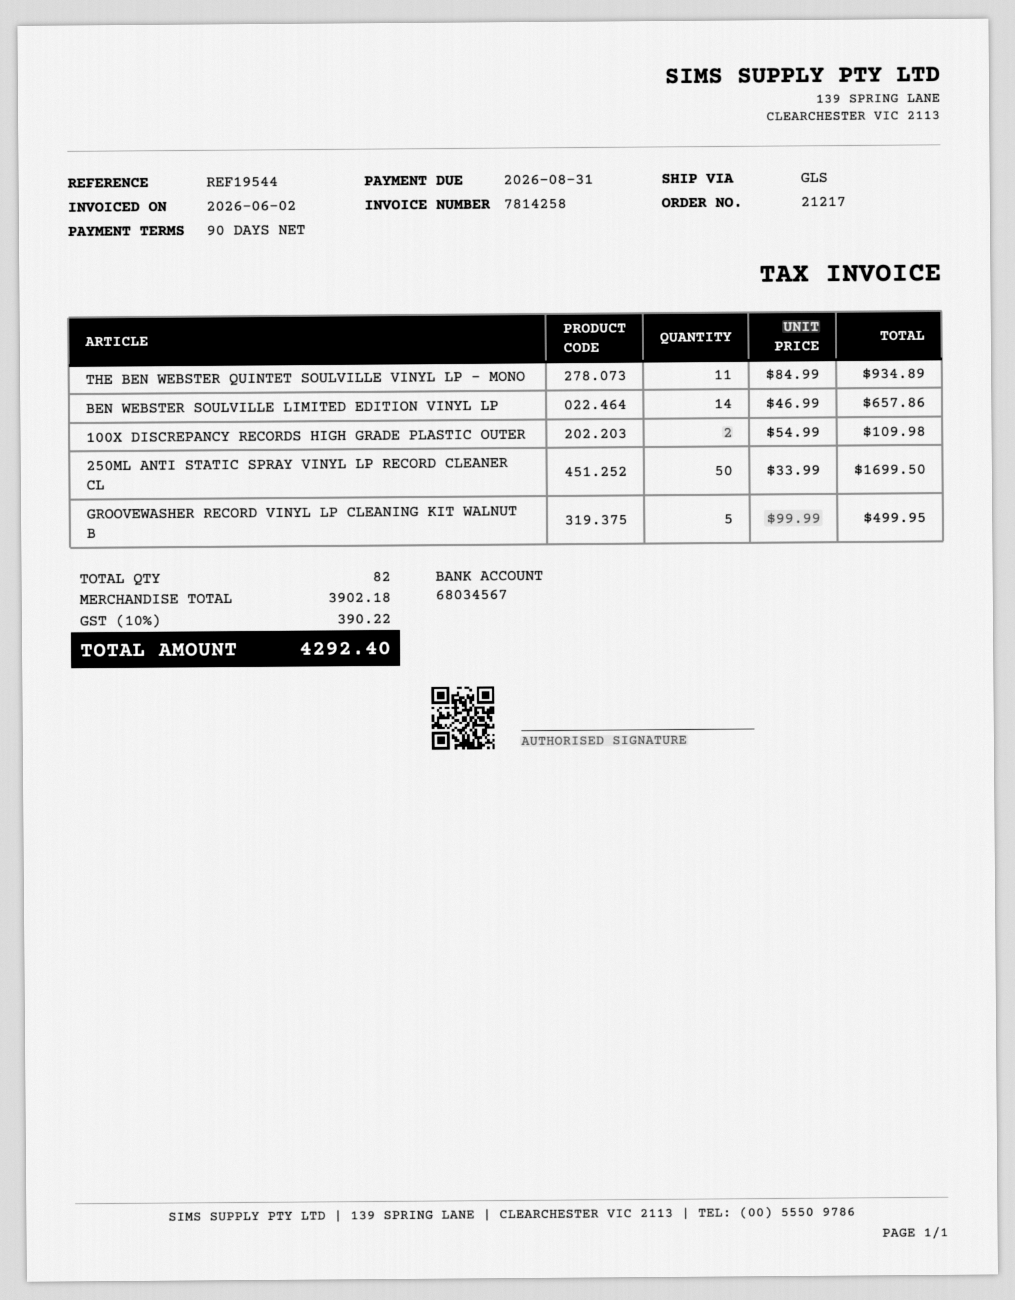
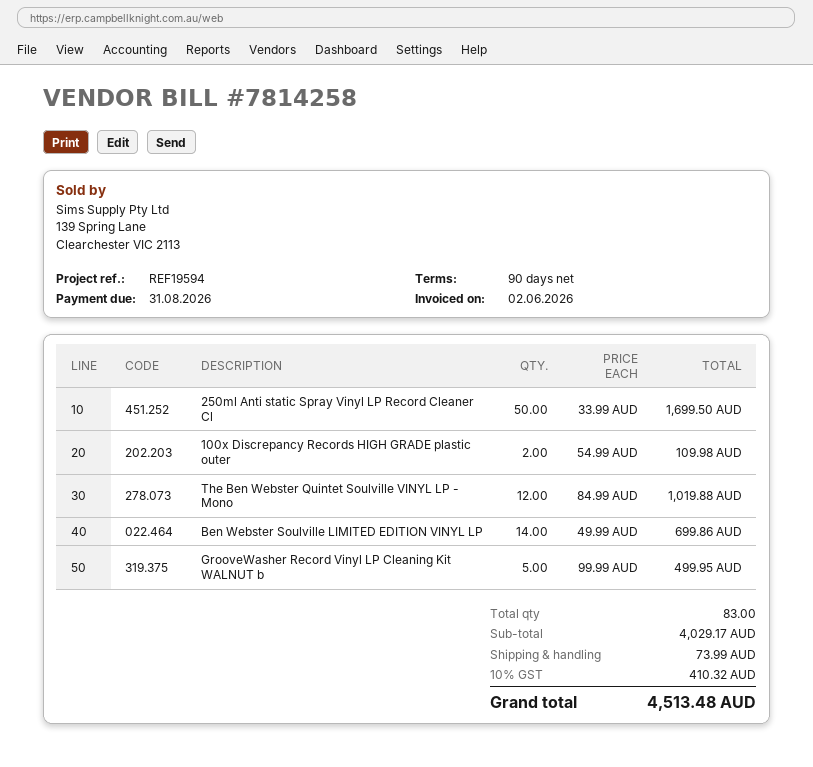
reference: REF19544 -> REF19594
THE BEN WEBSTER QUINTET SOULVILLE VINYL LP - MONO: 11 x 84.99 = 934.89 -> 12 x 84.99 = 1019.88
BEN WEBSTER SOULVILLE LIMITED EDITION VINYL LP: 14 x 46.99 = 657.86 -> 14 x 49.99 = 699.86
total quantity: 82 -> 83
subtotal: 3902.18 -> 4029.17
shipping: none -> 73.99
tax: 10% = 390.22 -> 10% = 410.32
total: 4292.40 -> 4513.48

